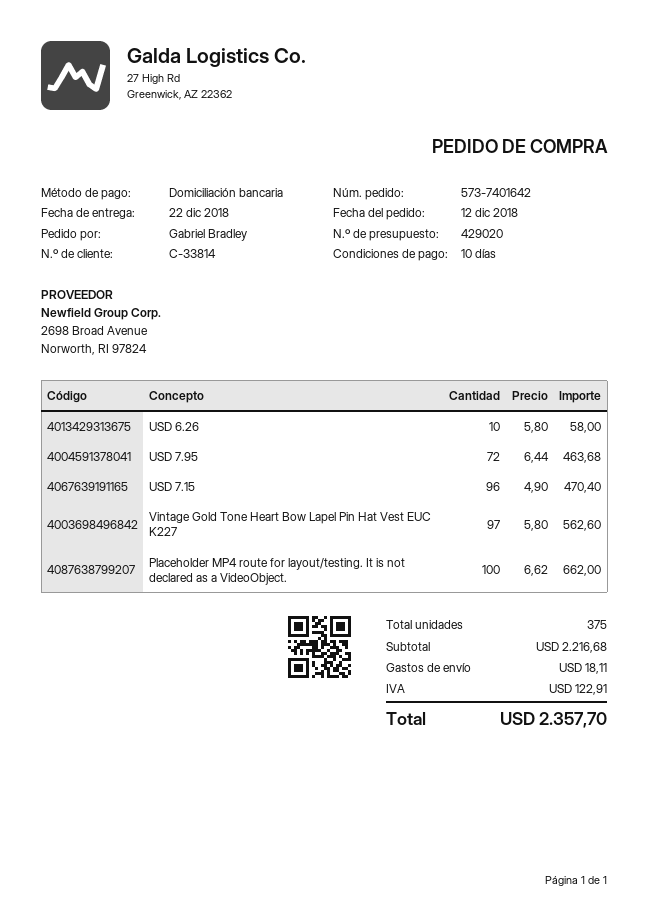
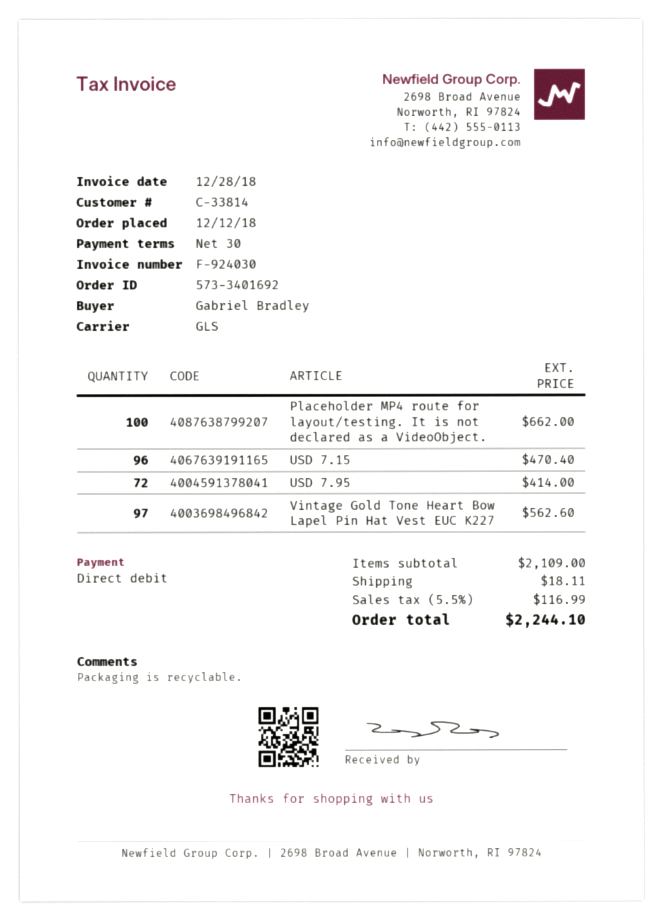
order number: 573-7401642 -> 573-3401692
payment terms: 10 days -> 30 days
USD 6.26: 10 for 58.00 -> none
USD 7.95: 72 for 463.68 -> 72 for 414.00
subtotal: 2216.68 -> 2109.00
tax: 122.91 -> 116.99
total: 2357.70 -> 2244.10

